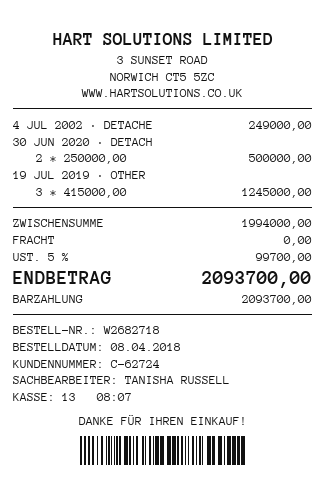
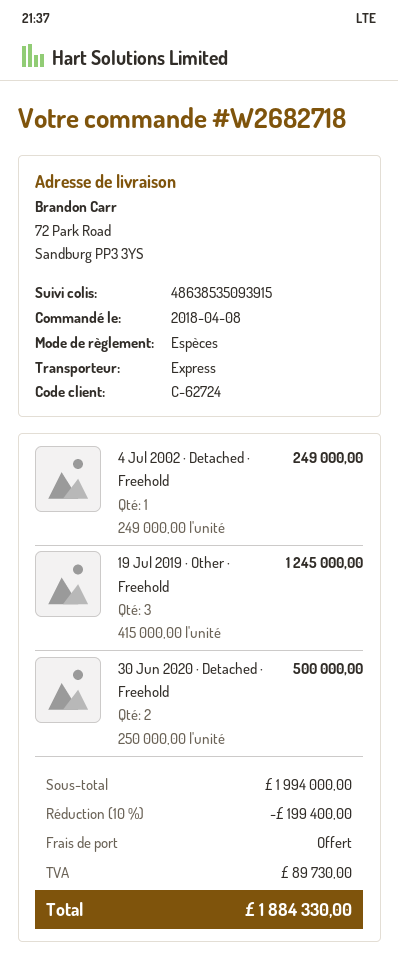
discount: none -> 10% = 199400.00
tax: 99700.00 -> 89730.00
total: 2093700.00 -> 1884330.00

